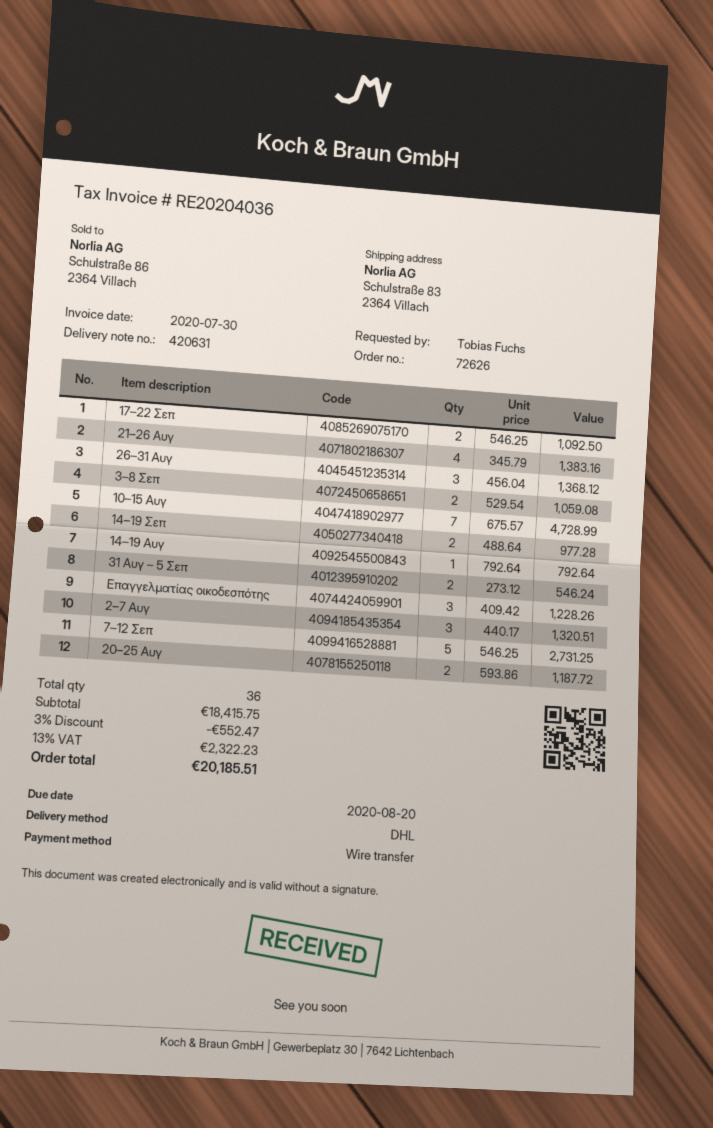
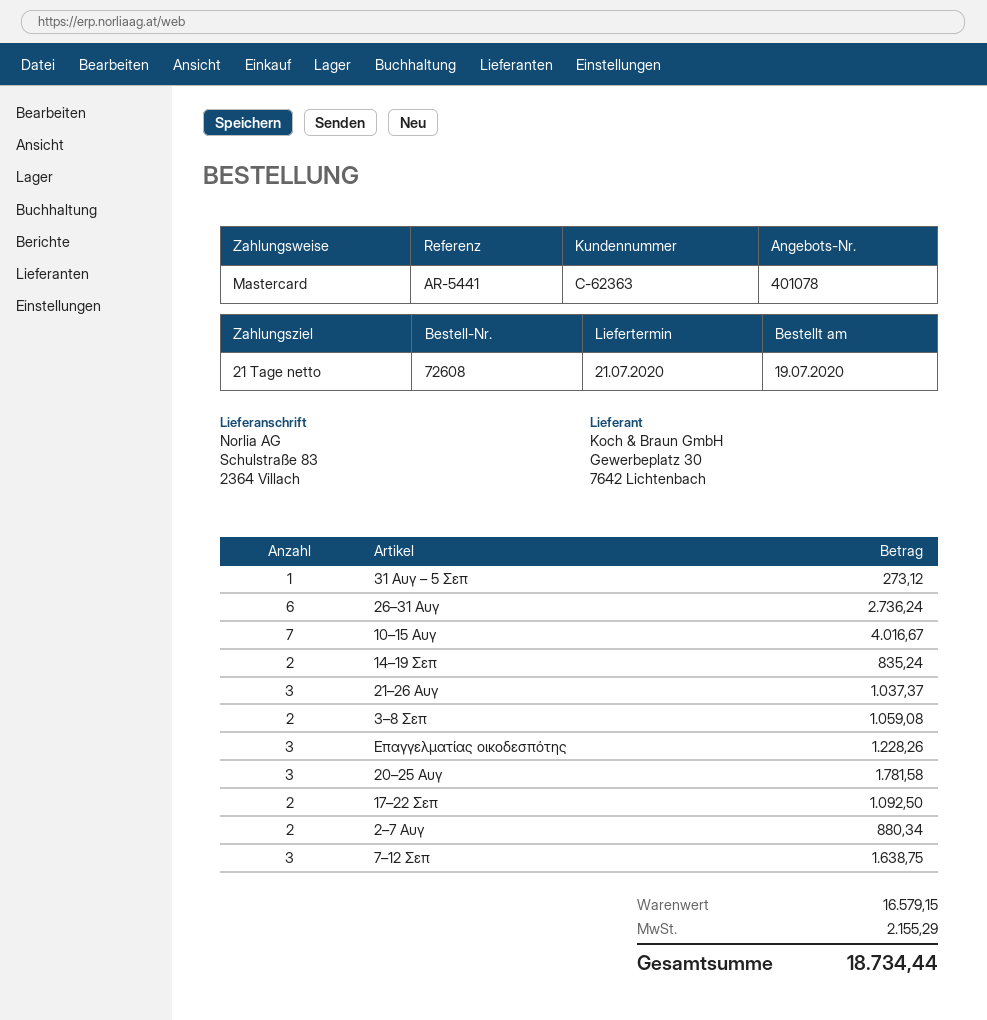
order number: 72626 -> 72608
payment method: bank transfer -> Mastercard
21–26 Αυγ: 4 for 1383.16 -> 3 for 1037.37
26–31 Αυγ: 3 for 1368.12 -> 6 for 2736.24
10–15 Αυγ: 7 for 4728.99 -> 7 for 4016.67
14–19 Σεπ: 2 for 977.28 -> 2 for 835.24
14–19 Αυγ: 1 for 792.64 -> none
31 Αυγ – 5 Σεπ: 2 for 546.24 -> 1 for 273.12
2–7 Αυγ: 3 for 1320.51 -> 2 for 880.34
7–12 Σεπ: 5 for 2731.25 -> 3 for 1638.75
20–25 Αυγ: 2 for 1187.72 -> 3 for 1781.58
subtotal: 18415.75 -> 16579.15
discount: 3% = 552.47 -> none
tax: 2322.23 -> 2155.29
total: 20185.51 -> 18734.44

